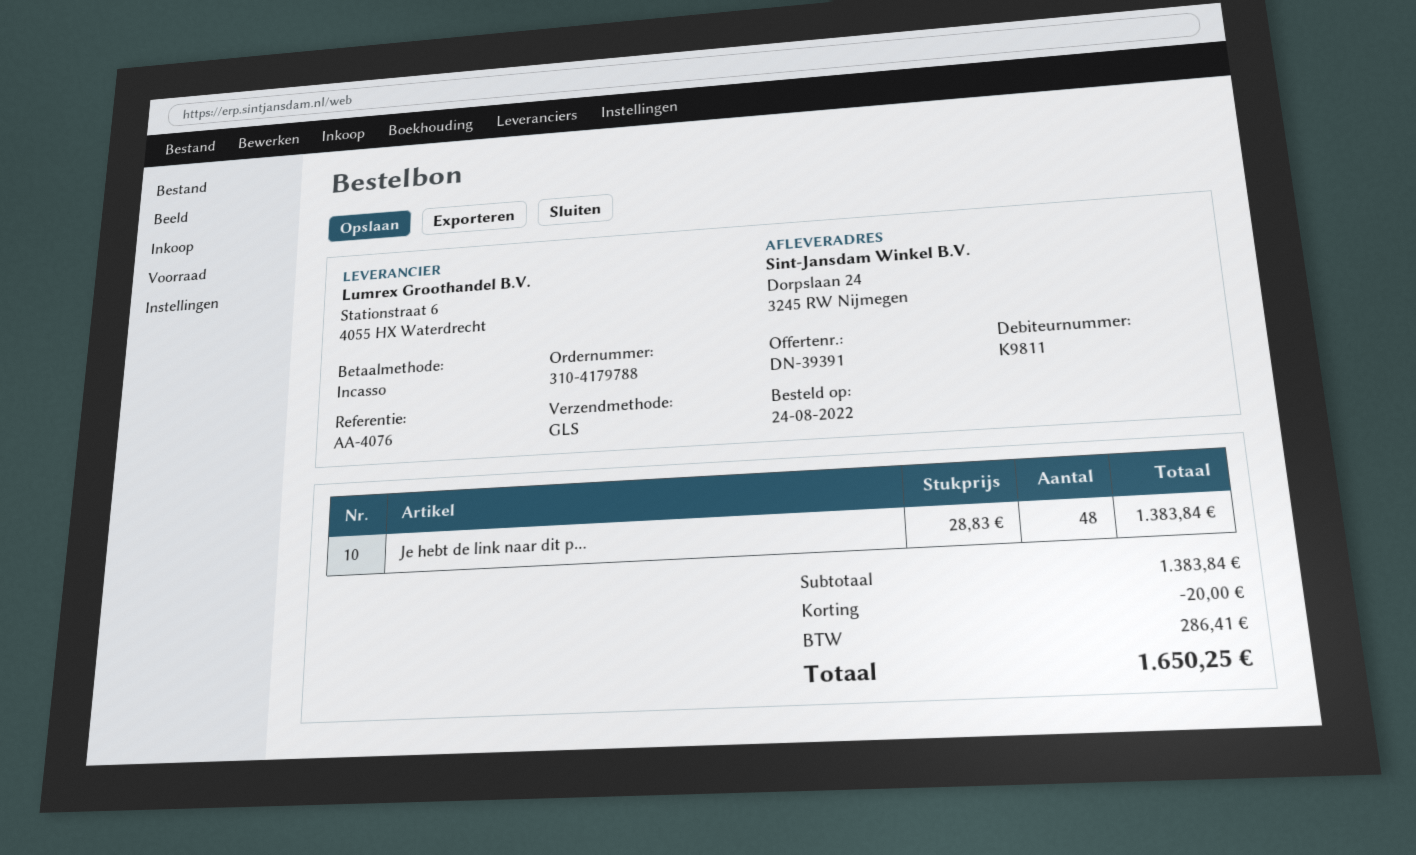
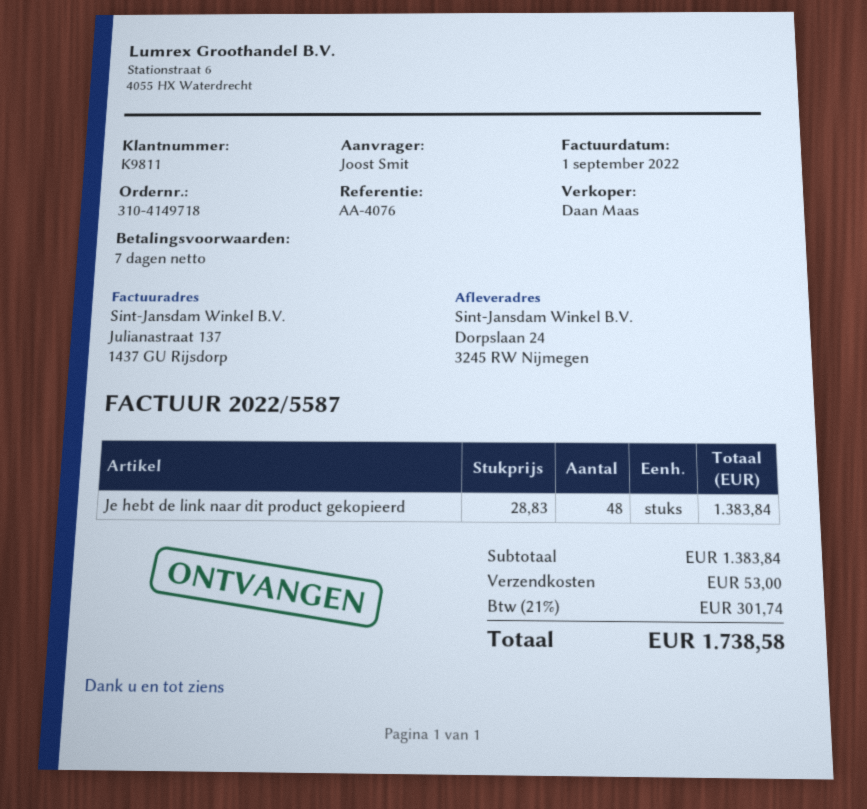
order number: 310-4179788 -> 310-4149718
discount: 20.00 -> none
shipping: none -> 53.00
tax: 286.41 -> 301.74
total: 1650.25 -> 1738.58

